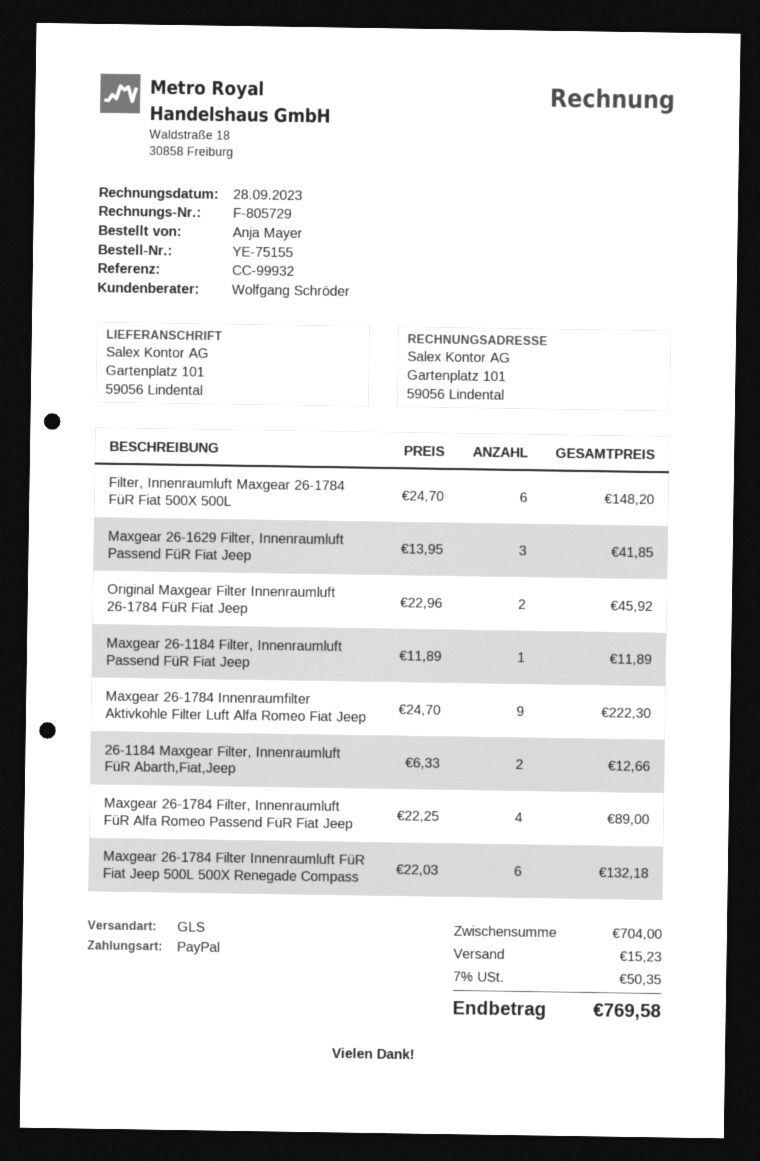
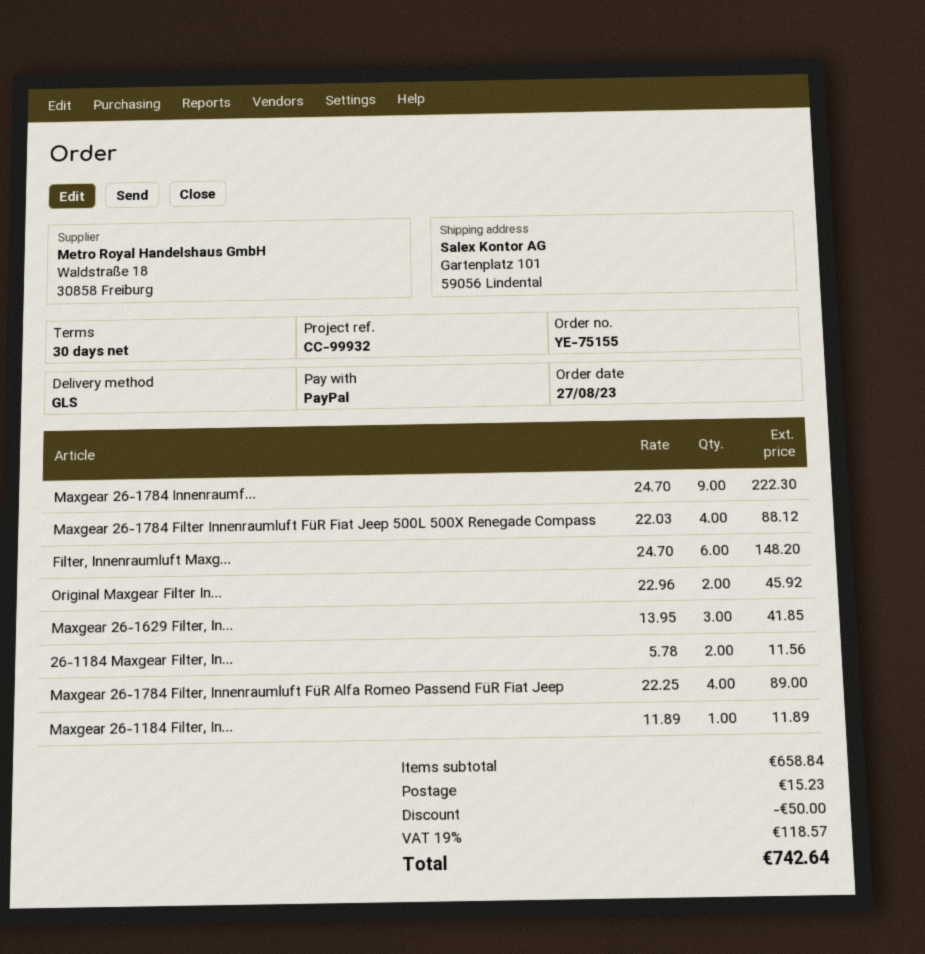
26-1184 Maxgear Filter, Innenraumluft FüR Abarth,Fiat,Jeep: 2 x 6.33 = 12.66 -> 2 x 5.78 = 11.56
Maxgear 26-1784 Filter Innenraumluft FüR Fiat Jeep 500L 500X Renegade Compass: 6 x 22.03 = 132.18 -> 4 x 22.03 = 88.12
subtotal: 704.00 -> 658.84
discount: none -> 50.00
tax: 7% = 50.35 -> 19% = 118.57
total: 769.58 -> 742.64

